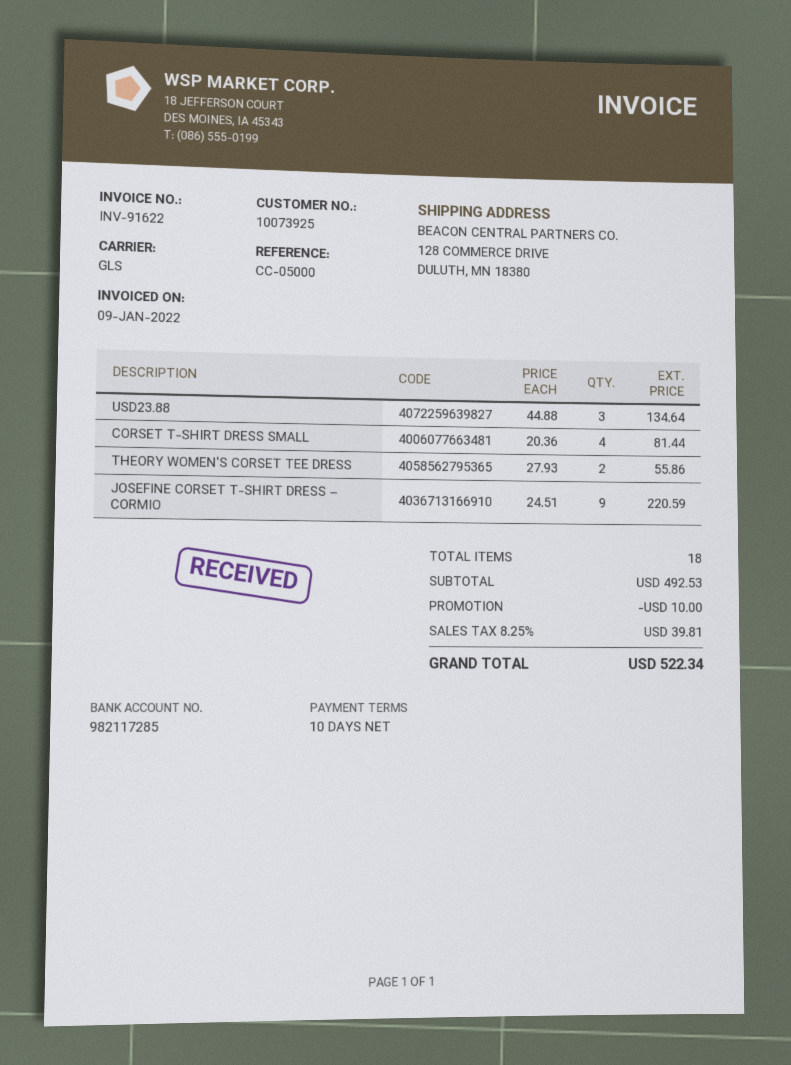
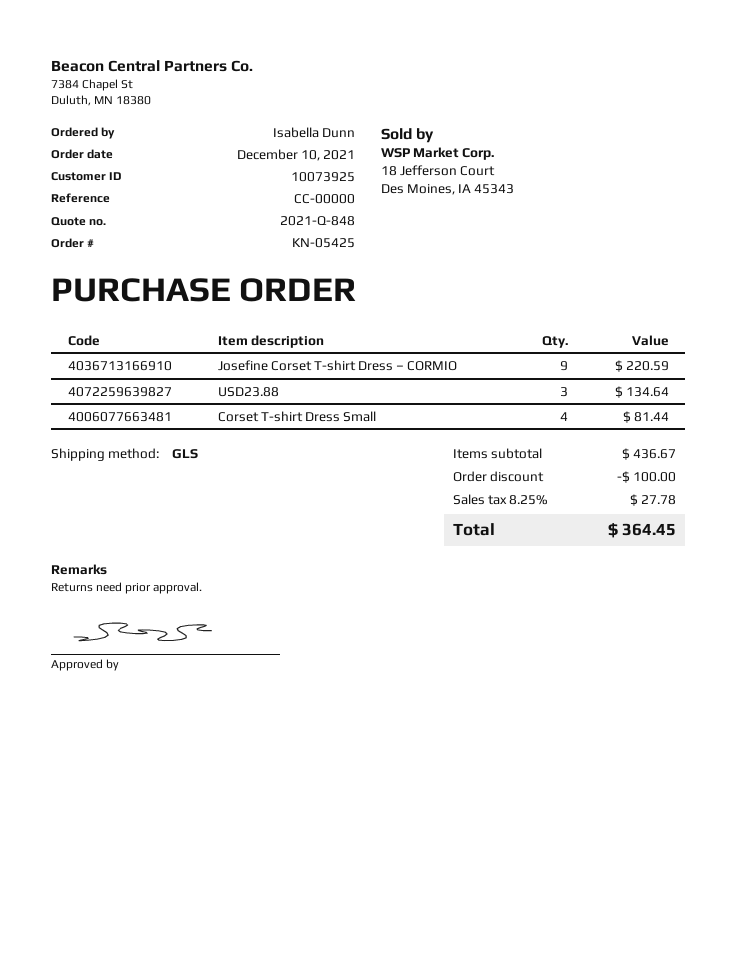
reference: CC-05000 -> CC-00000
THEORY WOMEN'S CORSET TEE DRESS: 2 for 55.86 -> none
subtotal: 492.53 -> 436.67
discount: 10.00 -> 100.00
tax: 8.25% = 39.81 -> 8.25% = 27.78
total: 522.34 -> 364.45

